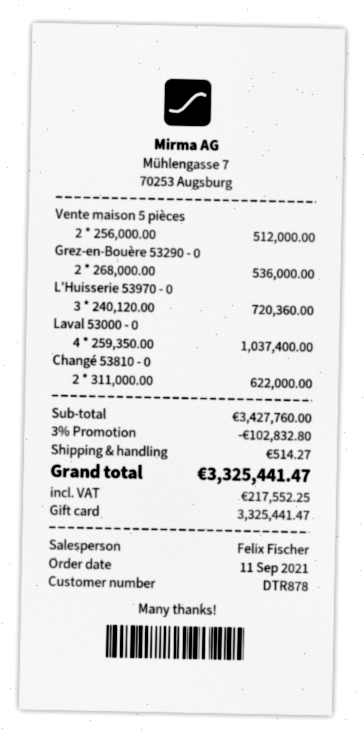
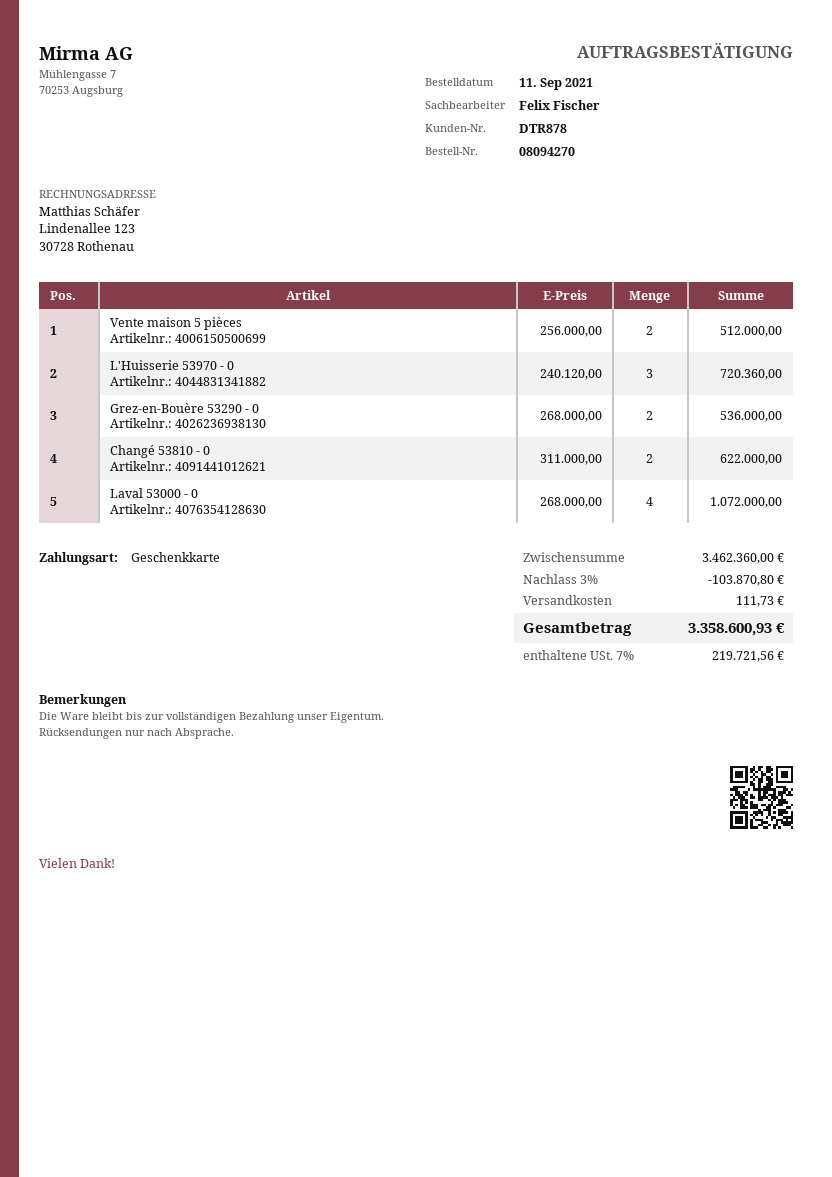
Laval 53000 - 0: 4 x 259350.00 = 1037400.00 -> 4 x 268000.00 = 1072000.00
subtotal: 3427760.00 -> 3462360.00
discount: 3% = 102832.80 -> 3% = 103870.80
shipping: 514.27 -> 111.73
tax: 217552.25 -> 219721.56
total: 3325441.47 -> 3358600.93

